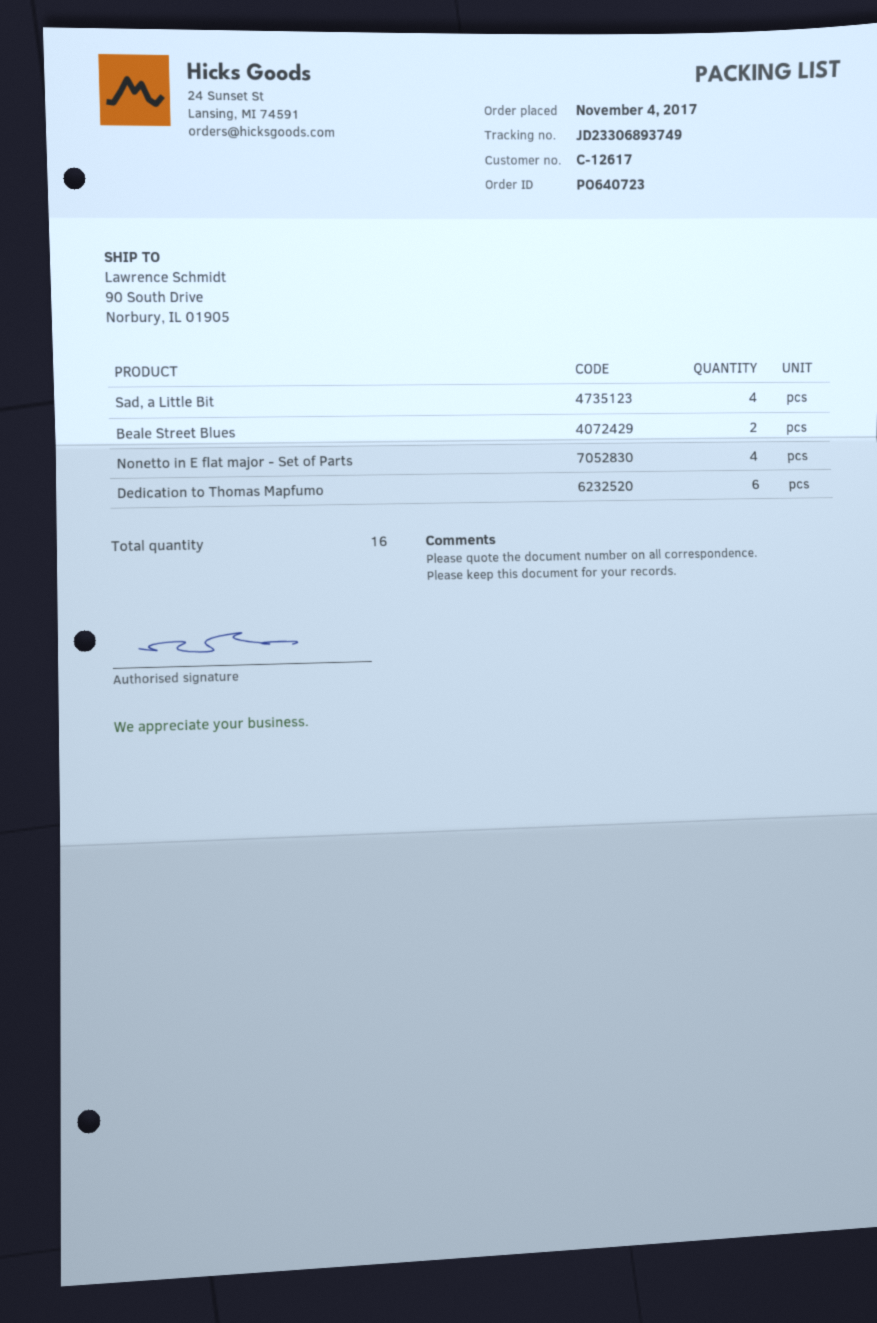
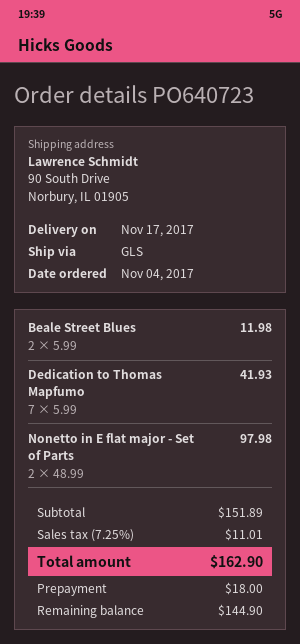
Sad, a Little Bit: 4 -> none
Nonetto in E flat major - Set of Parts: 4 -> 2
Dedication to Thomas Mapfumo: 6 -> 7

